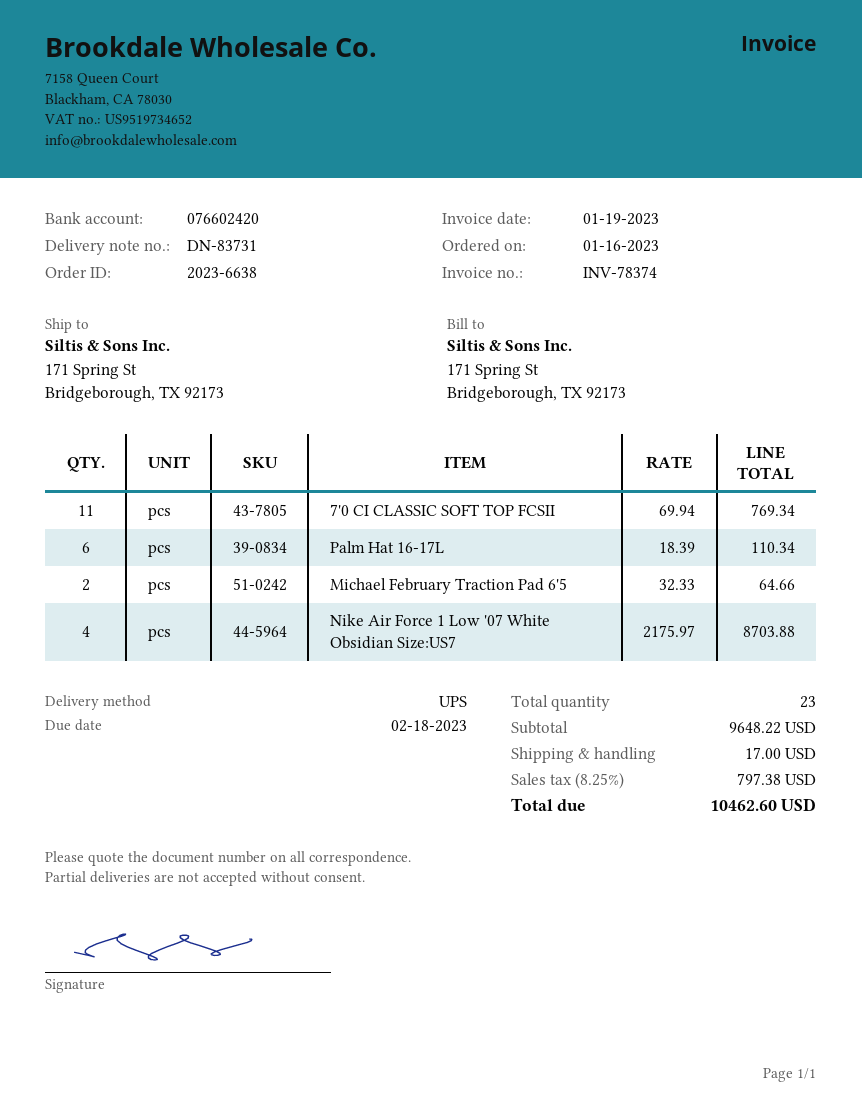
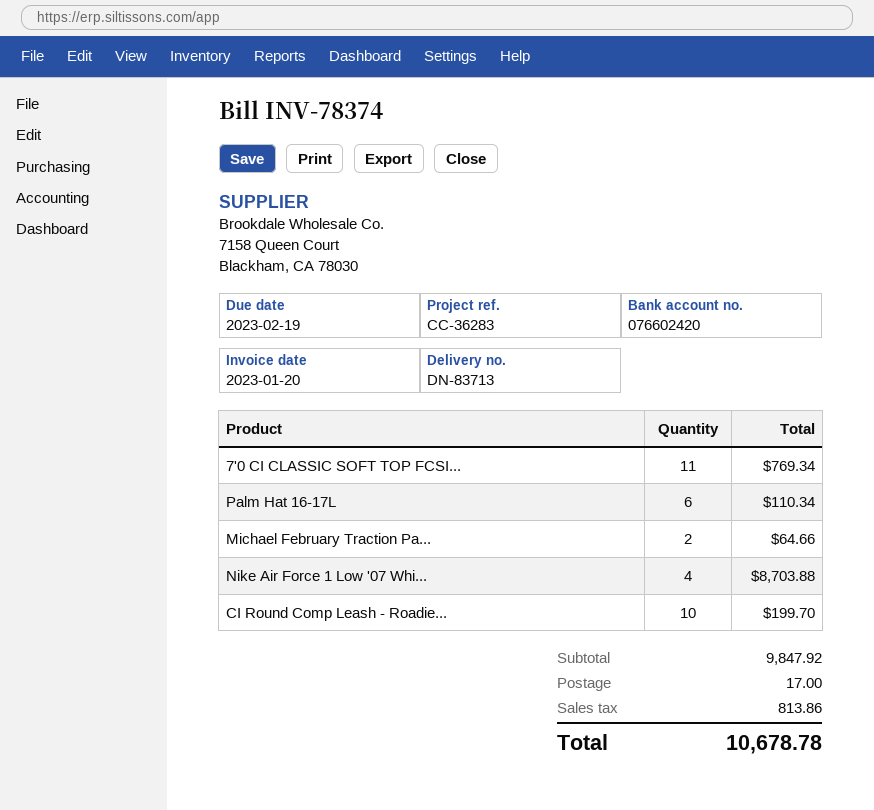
delivery note number: DN-83731 -> DN-83713
invoice date: 2023-01-19 -> 2023-01-20
due date: 2023-02-18 -> 2023-02-19
CI Round Comp Leash - Roadie...: none -> 10 for 199.70
subtotal: 9648.22 -> 9847.92
tax: 797.38 -> 813.86
total: 10462.60 -> 10678.78

